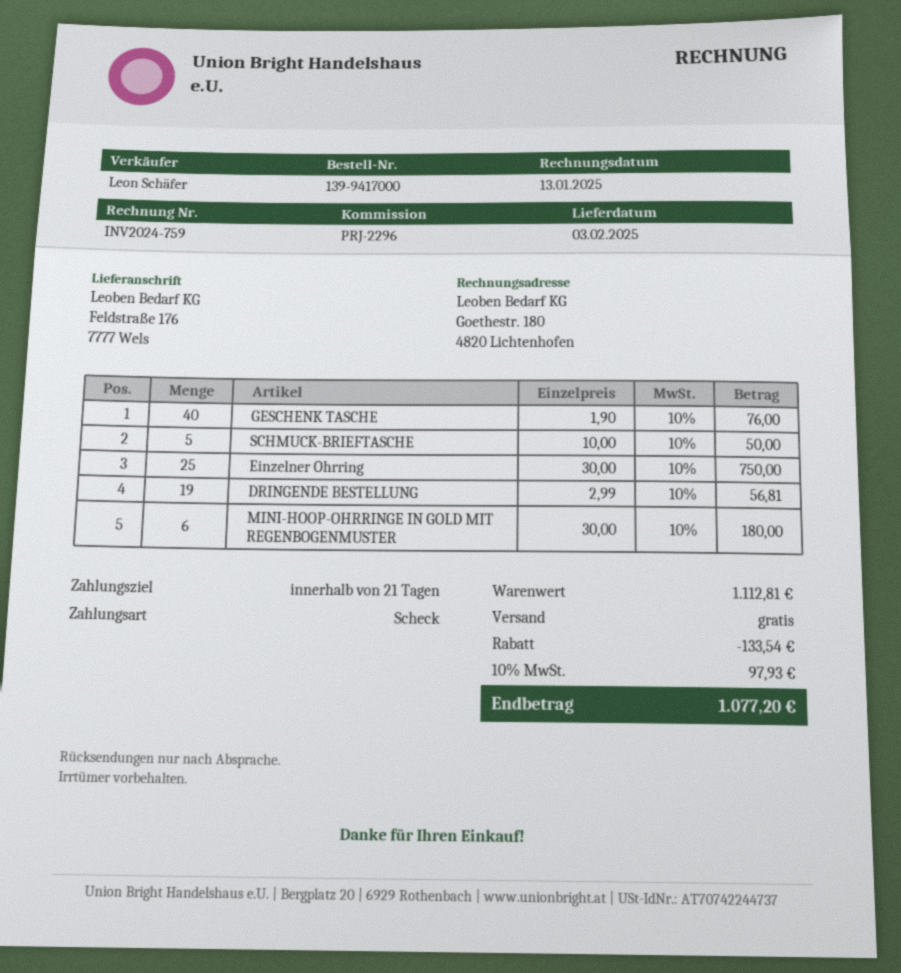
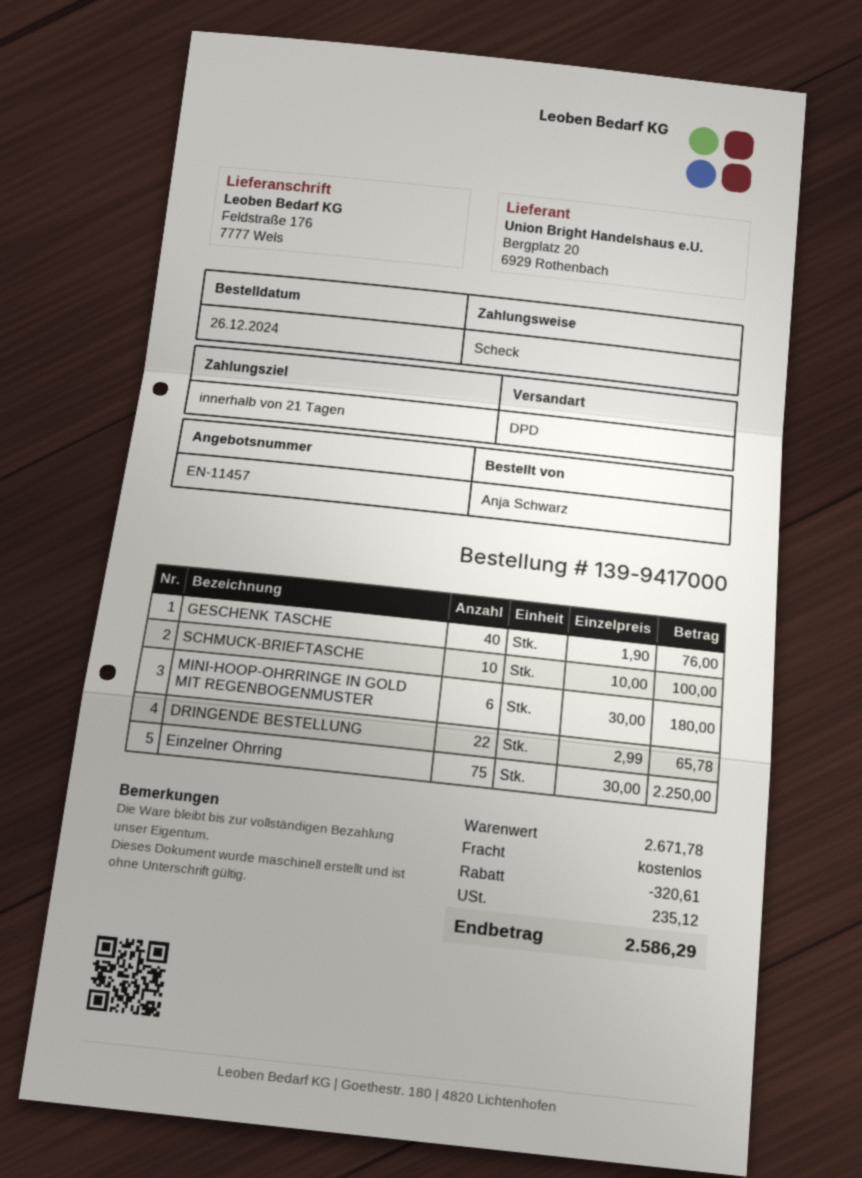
SCHMUCK-BRIEFTASCHE: 5 x 10.00 = 50.00 -> 10 x 10.00 = 100.00
Einzelner Ohrring: 25 x 30.00 = 750.00 -> 75 x 30.00 = 2250.00
DRINGENDE BESTELLUNG: 19 x 2.99 = 56.81 -> 22 x 2.99 = 65.78
subtotal: 1112.81 -> 2671.78
discount: 133.54 -> 320.61
tax: 97.93 -> 235.12
total: 1077.20 -> 2586.29

